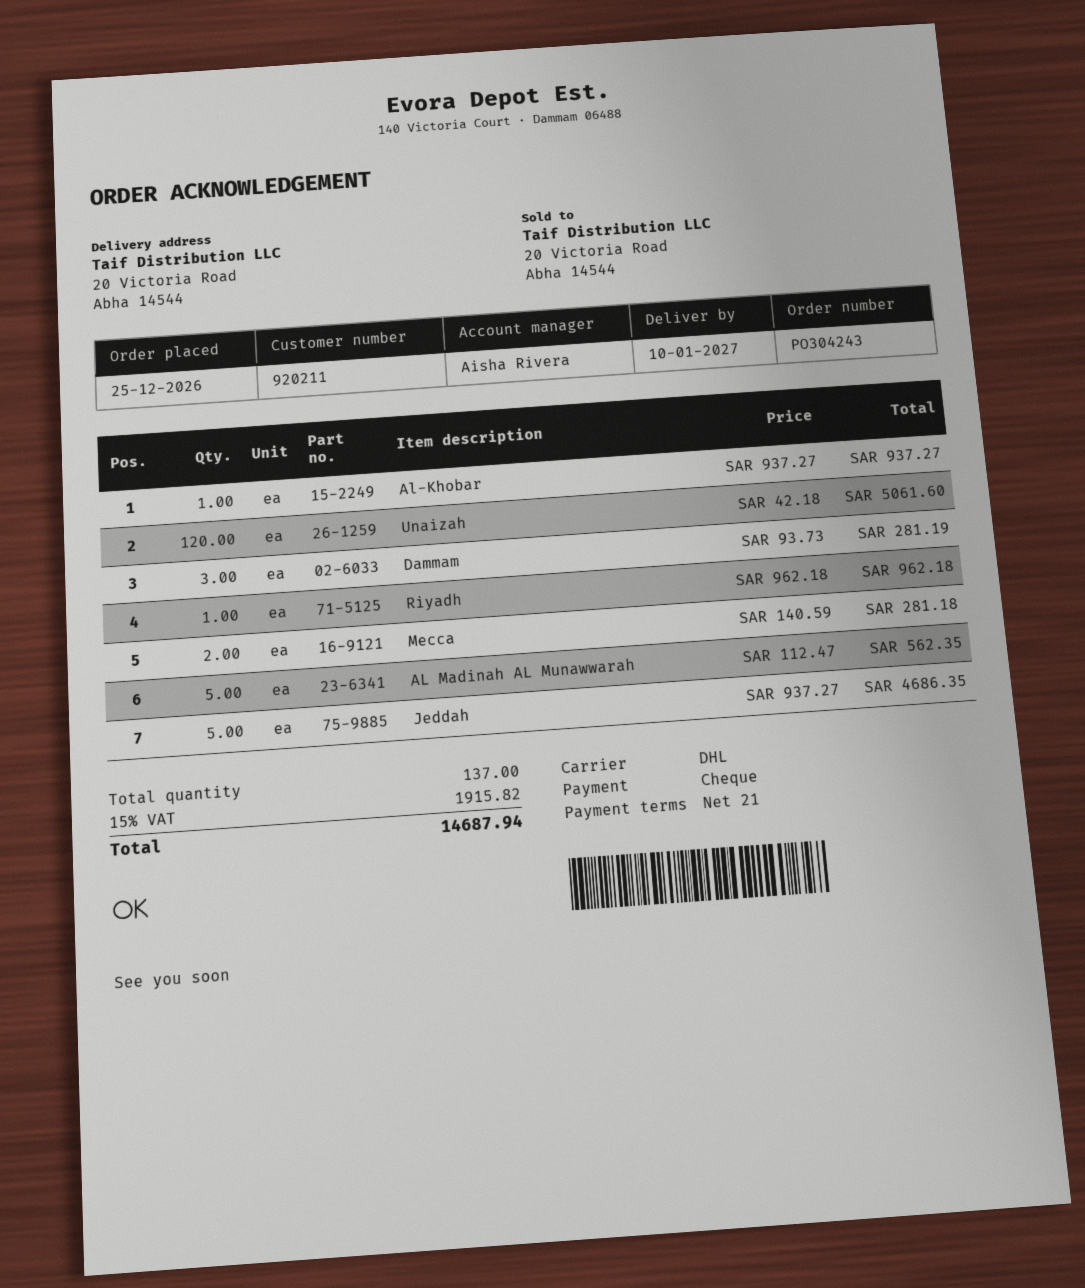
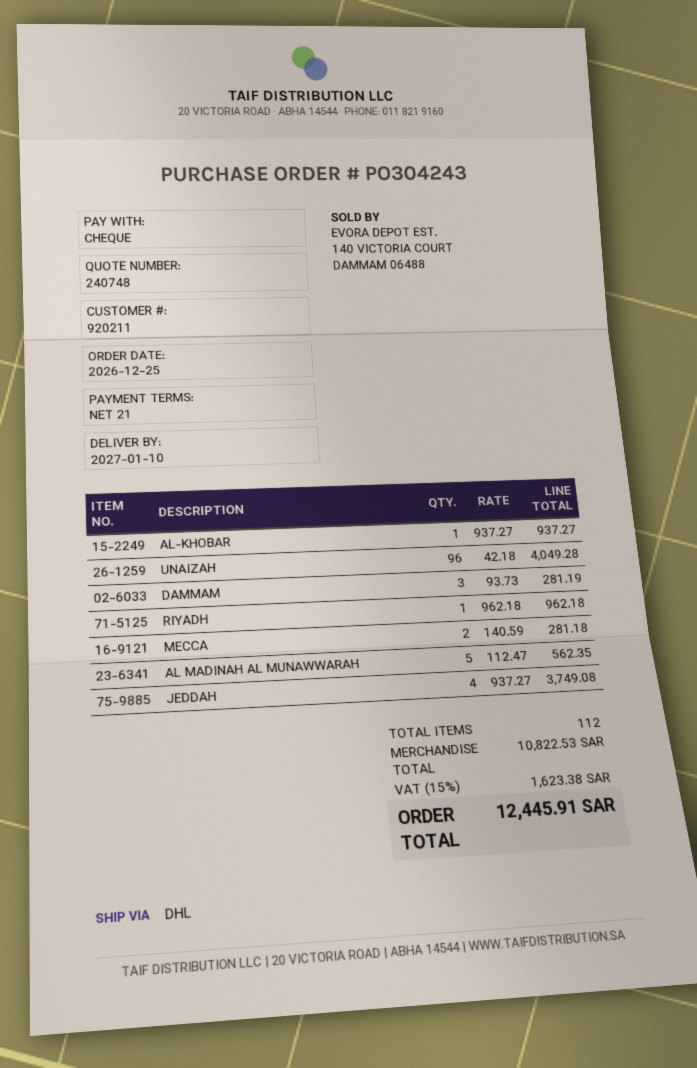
Unaizah: 120 x 42.18 = 5061.60 -> 96 x 42.18 = 4049.28
Jeddah: 5 x 937.27 = 4686.35 -> 4 x 937.27 = 3749.08
total quantity: 137 -> 112
tax: 15% = 1915.82 -> 15% = 1623.38
total: 14687.94 -> 12445.91

